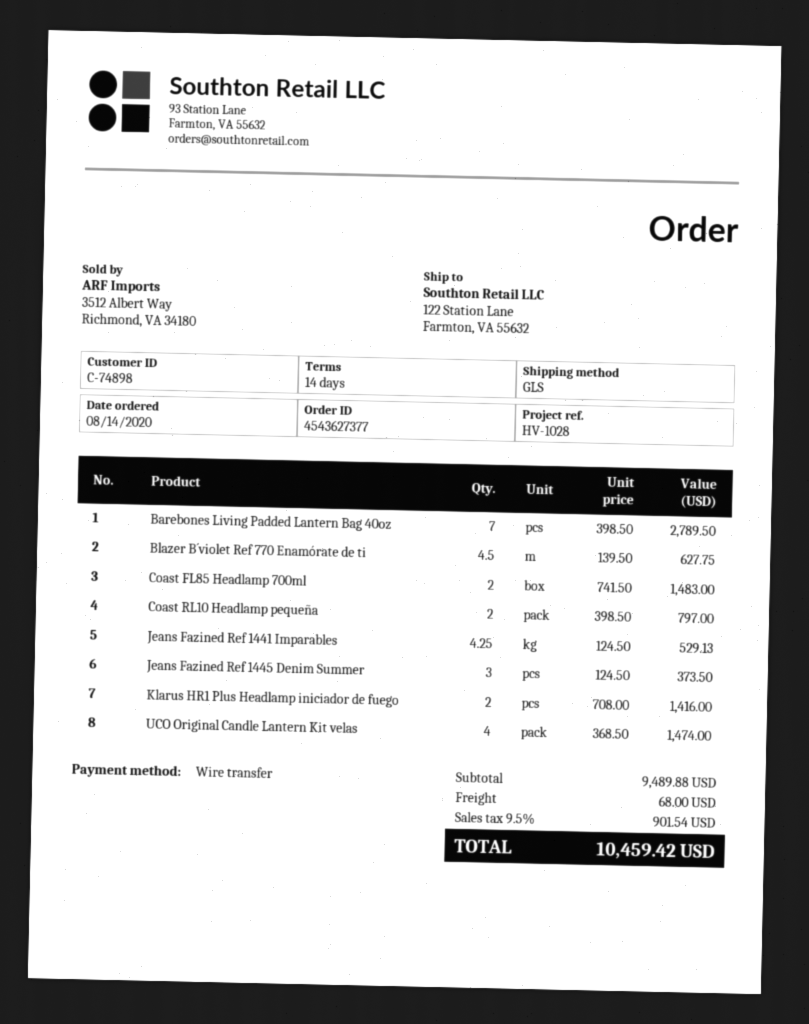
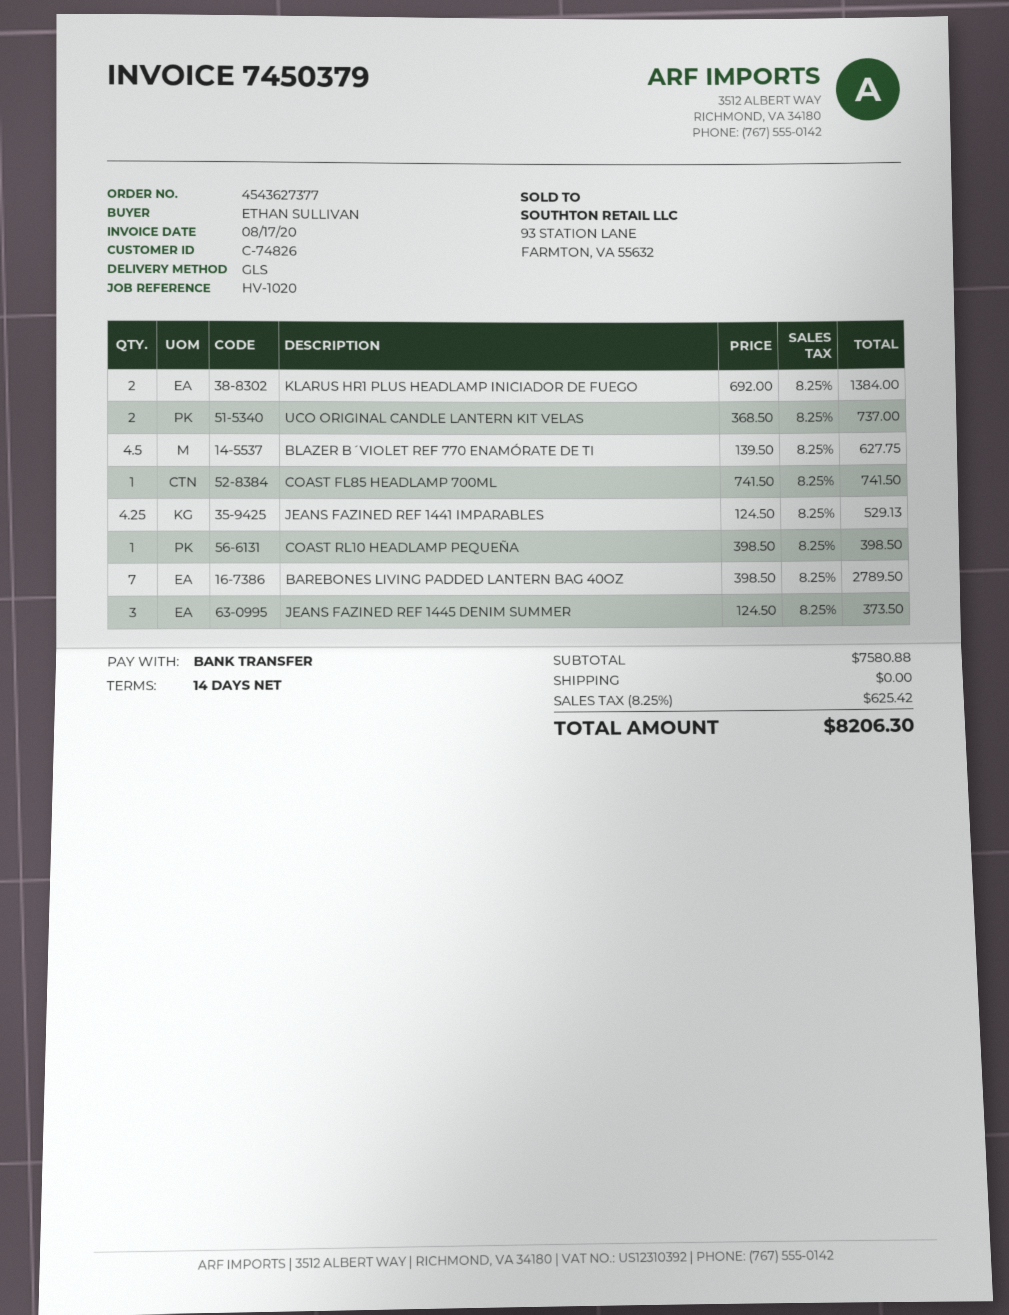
customer number: C-74898 -> C-74826
reference: HV-1028 -> HV-1020
Coast FL85 Headlamp 700ml: 2 x 741.50 = 1483.00 -> 1 x 741.50 = 741.50
Coast RL10 Headlamp pequeña: 2 x 398.50 = 797.00 -> 1 x 398.50 = 398.50
Klarus HR1 Plus Headlamp iniciador de fuego: 2 x 708.00 = 1416.00 -> 2 x 692.00 = 1384.00
UCO Original Candle Lantern Kit velas: 4 x 368.50 = 1474.00 -> 2 x 368.50 = 737.00
subtotal: 9489.88 -> 7580.88
shipping: 68.00 -> 0.00
tax: 9.5% = 901.54 -> 8.25% = 625.42
total: 10459.42 -> 8206.30

